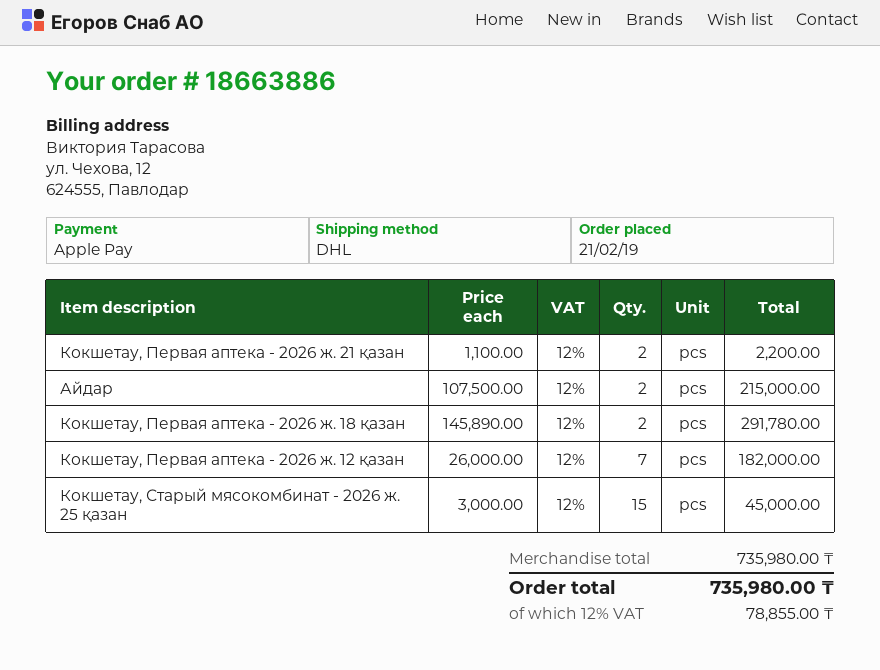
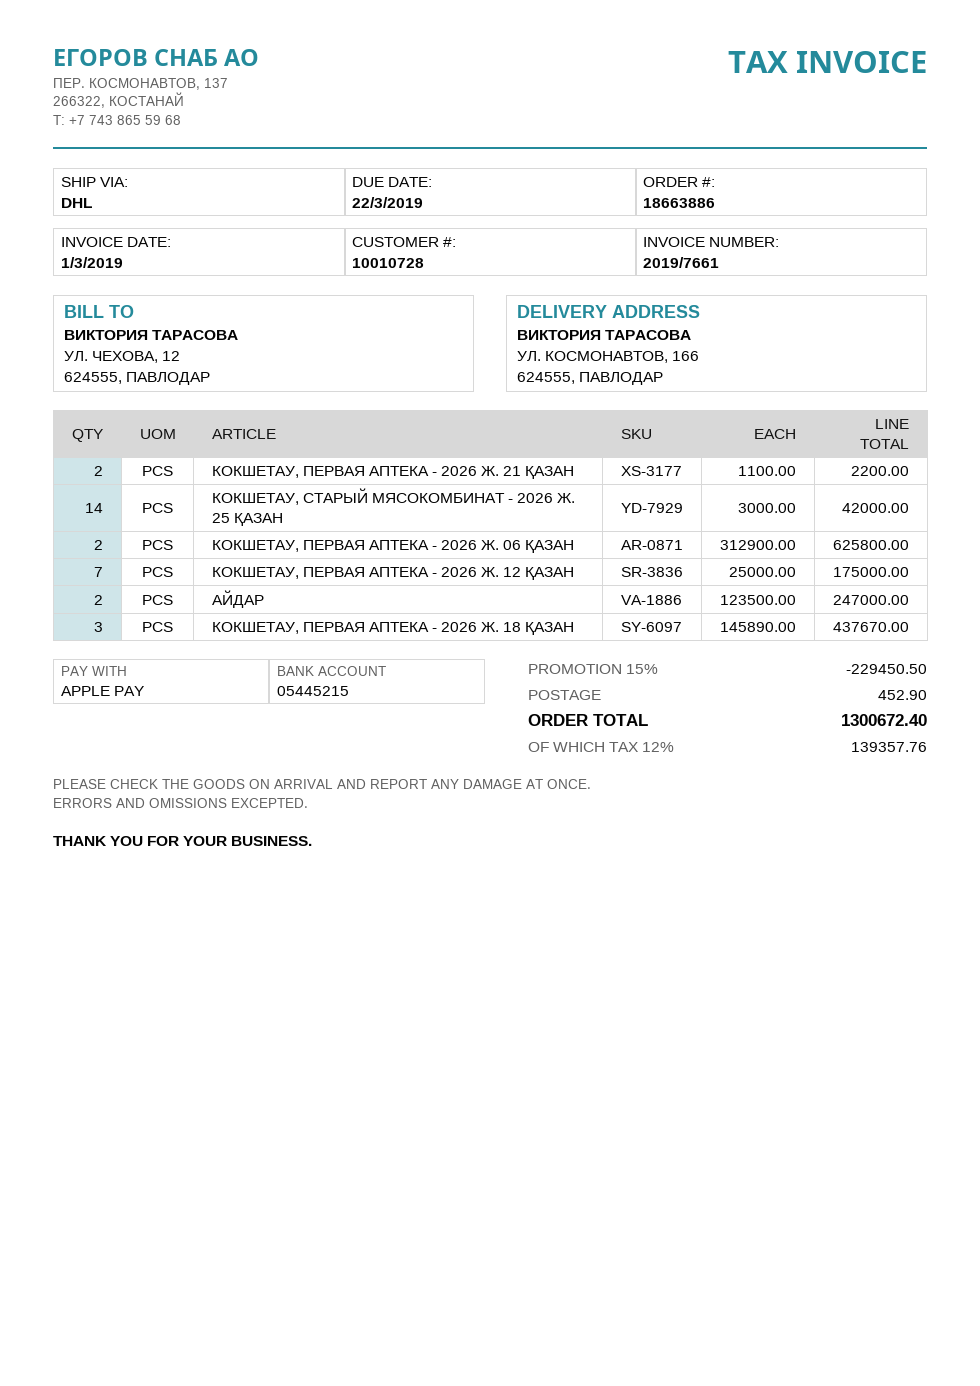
Айдар: 2 x 107500.00 = 215000.00 -> 2 x 123500.00 = 247000.00
Кокшетау, Первая аптека - 2026 ж. 18 қазан: 2 x 145890.00 = 291780.00 -> 3 x 145890.00 = 437670.00
Кокшетау, Первая аптека - 2026 ж. 12 қазан: 7 x 26000.00 = 182000.00 -> 7 x 25000.00 = 175000.00
Кокшетау, Старый мясокомбинат - 2026 ж. 25 қазан: 15 x 3000.00 = 45000.00 -> 14 x 3000.00 = 42000.00
КОКШЕТАУ, ПЕРВАЯ АПТЕКА - 2026 Ж. 06 ҚАЗАН: none -> 2 x 312900.00 = 625800.00
discount: none -> 15% = 229450.50
shipping: none -> 452.90
tax: 12% = 78855.00 -> 12% = 139357.76
total: 735980.00 -> 1300672.40

